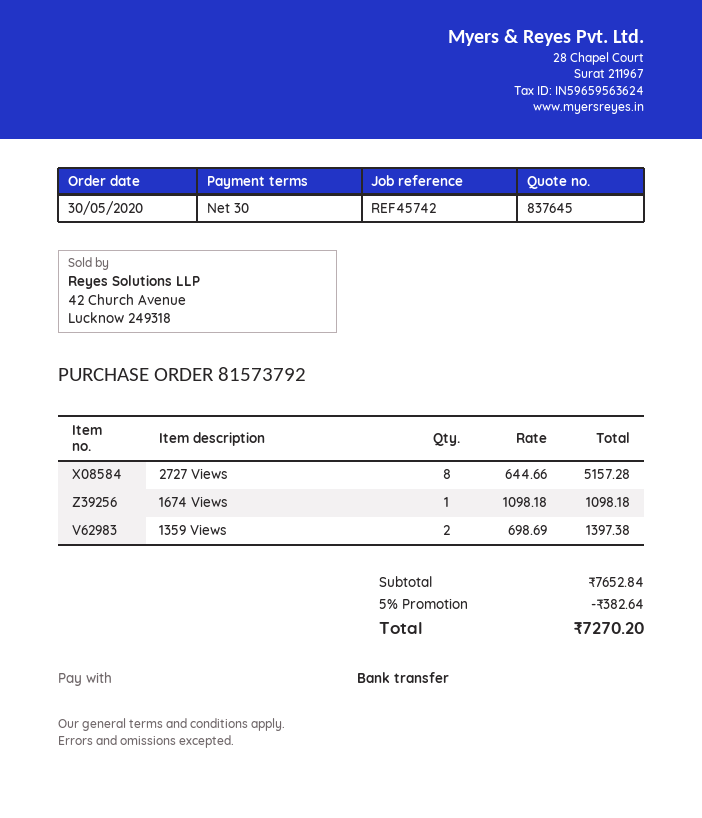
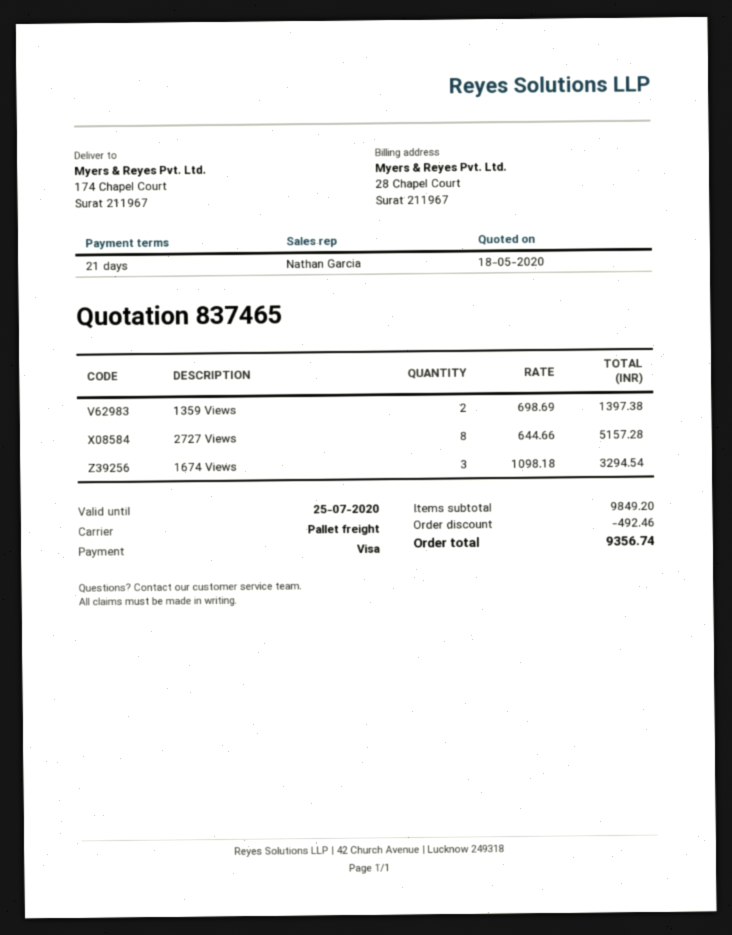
quote number: 837645 -> 837465
payment terms: 30 days -> 21 days
payment method: bank transfer -> Visa
1674 Views: 1 x 1098.18 = 1098.18 -> 3 x 1098.18 = 3294.54
subtotal: 7652.84 -> 9849.20
discount: 382.64 -> 492.46
total: 7270.20 -> 9356.74

